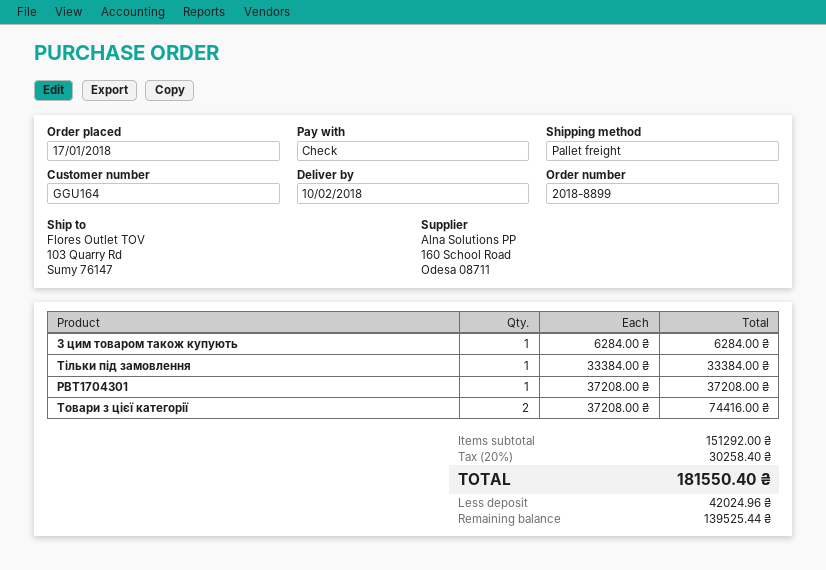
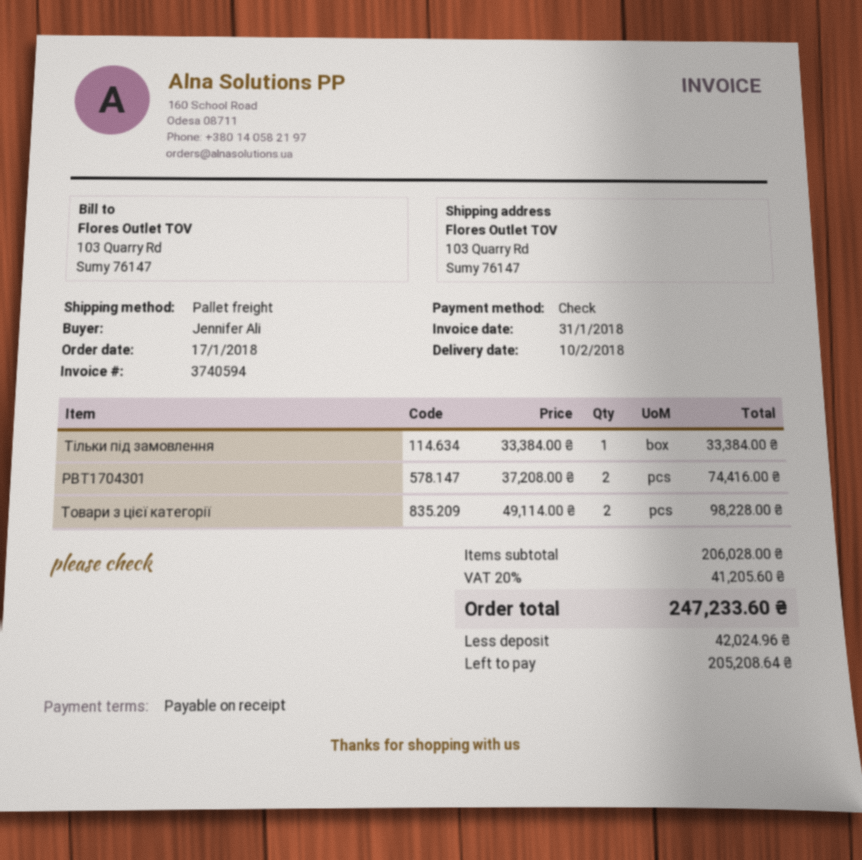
З цим товаром також купують: 1 x 6284.00 = 6284.00 -> none
PBT1704301: 1 x 37208.00 = 37208.00 -> 2 x 37208.00 = 74416.00
Товари з цієї категорії: 2 x 37208.00 = 74416.00 -> 2 x 49114.00 = 98228.00
subtotal: 151292.00 -> 206028.00
tax: 20% = 30258.40 -> 20% = 41205.60
total: 181550.40 -> 247233.60
balance: 139525.44 -> 205208.64

